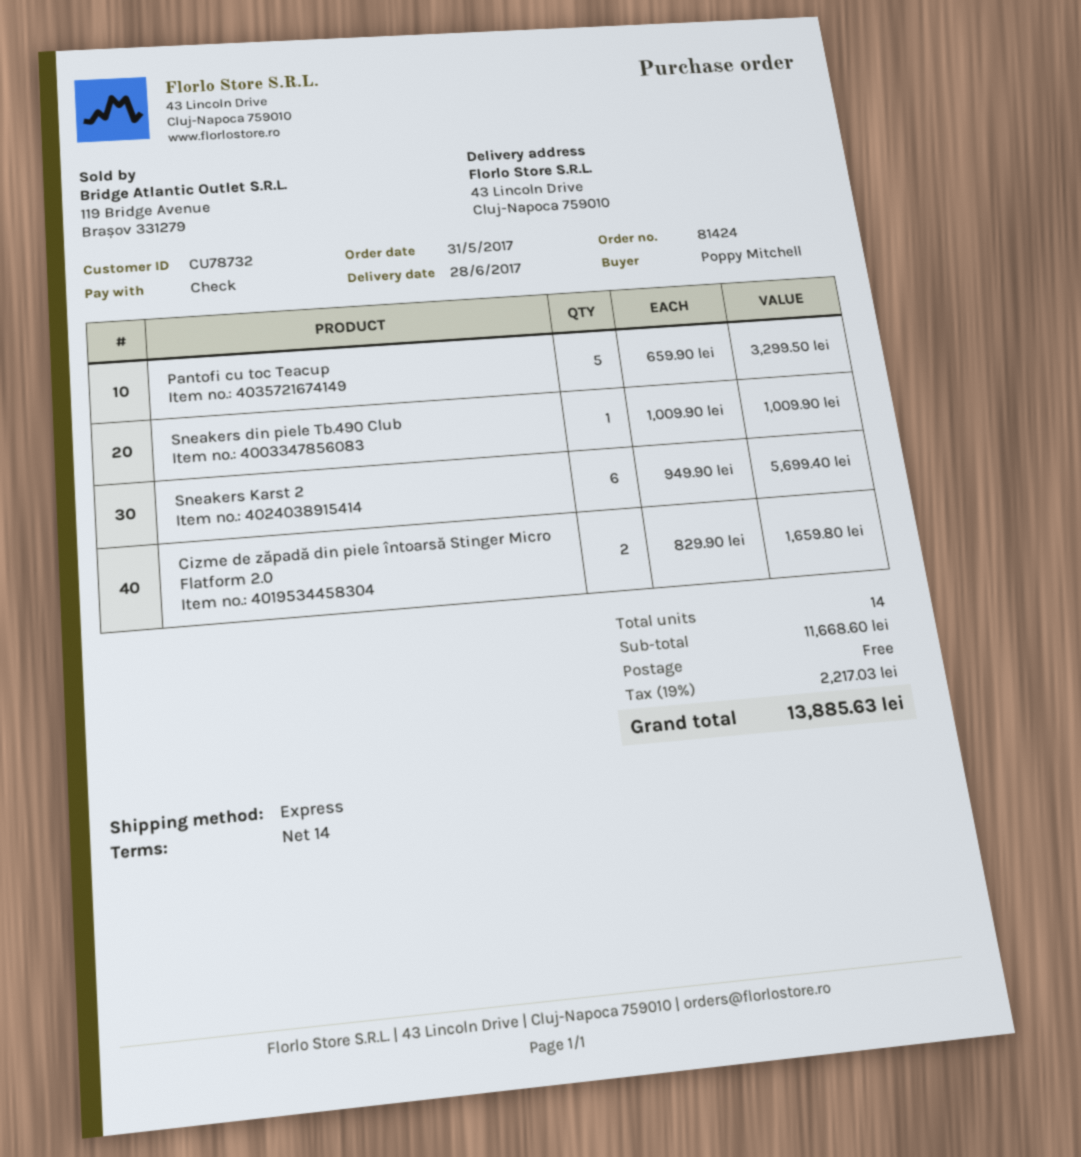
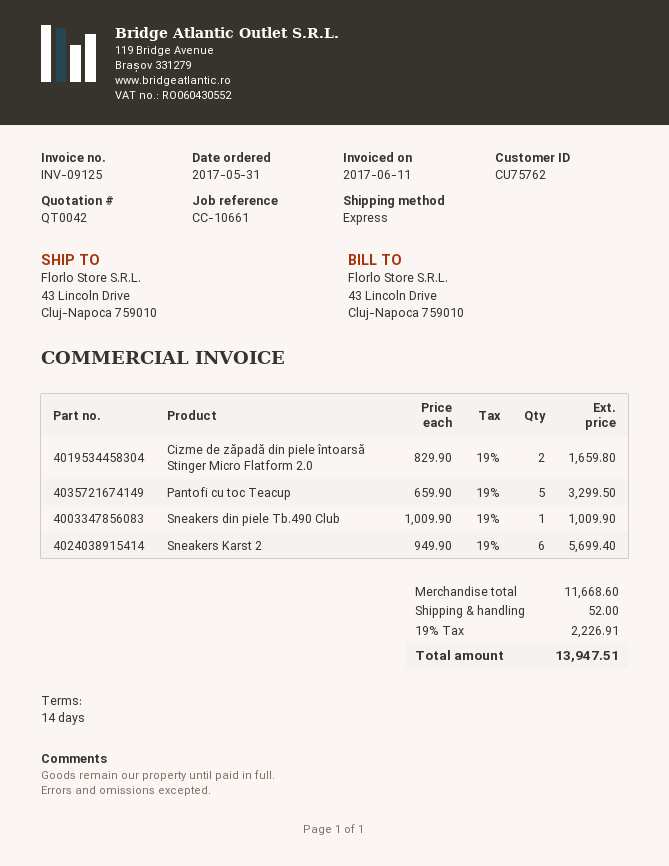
customer number: CU78732 -> CU75762
shipping: 0.00 -> 52.00
tax: 19% = 2217.03 -> 19% = 2226.91
total: 13885.63 -> 13947.51

